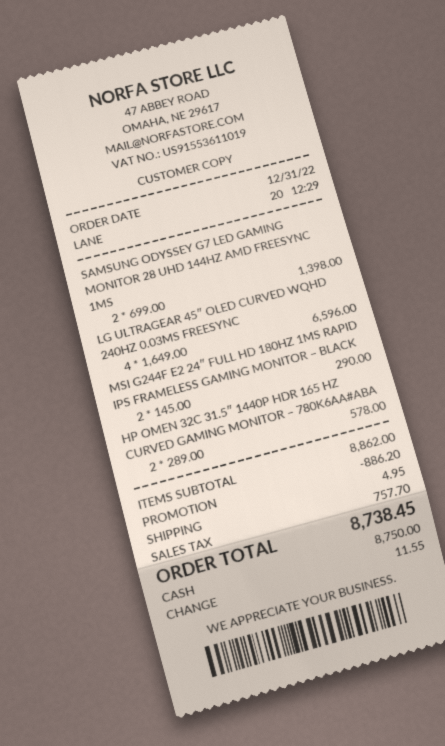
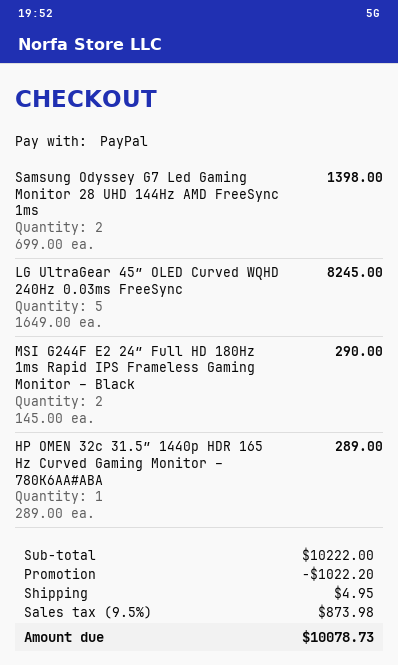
payment method: cash -> PayPal
LG ULTRAGEAR 45″ OLED CURVED WQHD 240HZ 0.03MS FREESYNC: 4 x 1649.00 = 6596.00 -> 5 x 1649.00 = 8245.00
HP OMEN 32C 31.5″ 1440P HDR 165 HZ CURVED GAMING MONITOR – 780K6AA#ABA: 2 x 289.00 = 578.00 -> 1 x 289.00 = 289.00
subtotal: 8862.00 -> 10222.00
discount: 886.20 -> 1022.20
tax: 757.70 -> 873.98
total: 8738.45 -> 10078.73

